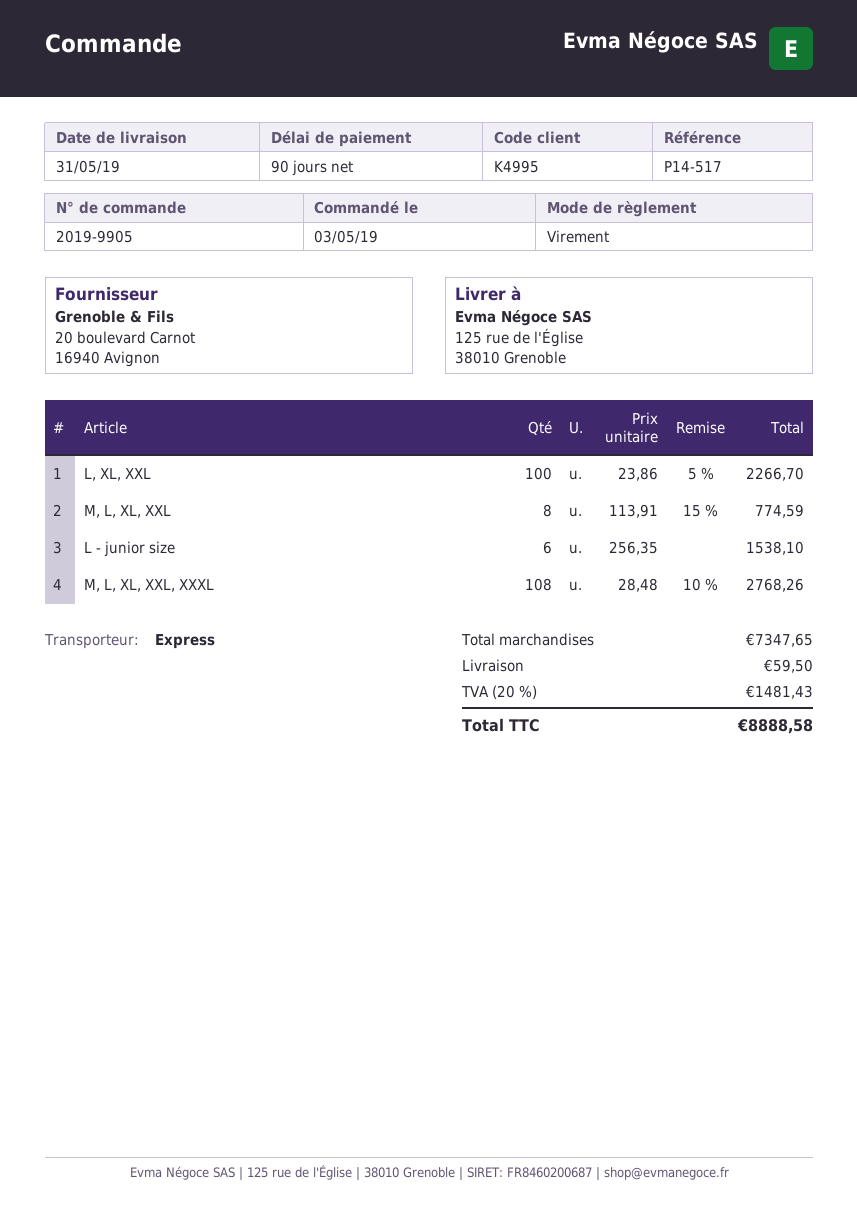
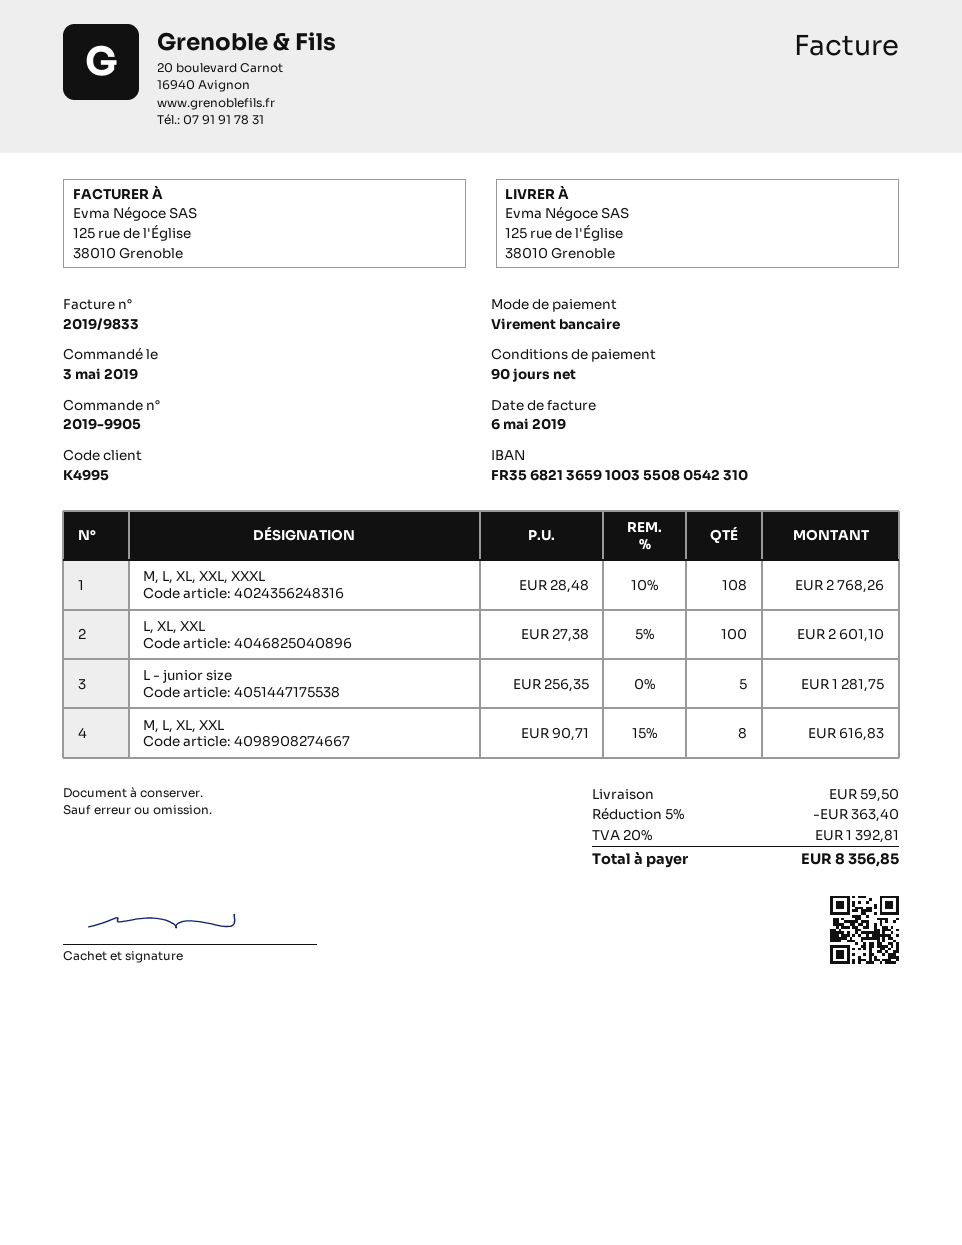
L, XL, XXL: 100 x 23.86 - 5% = 2266.70 -> 100 x 27.38 - 5% = 2601.10
M, L, XL, XXL: 8 x 113.91 - 15% = 774.59 -> 8 x 90.71 - 15% = 616.83
L - junior size: 6 x 256.35 = 1538.10 -> 5 x 256.35 = 1281.75
discount: none -> 5% = 363.40
tax: 20% = 1481.43 -> 20% = 1392.81
total: 8888.58 -> 8356.85

